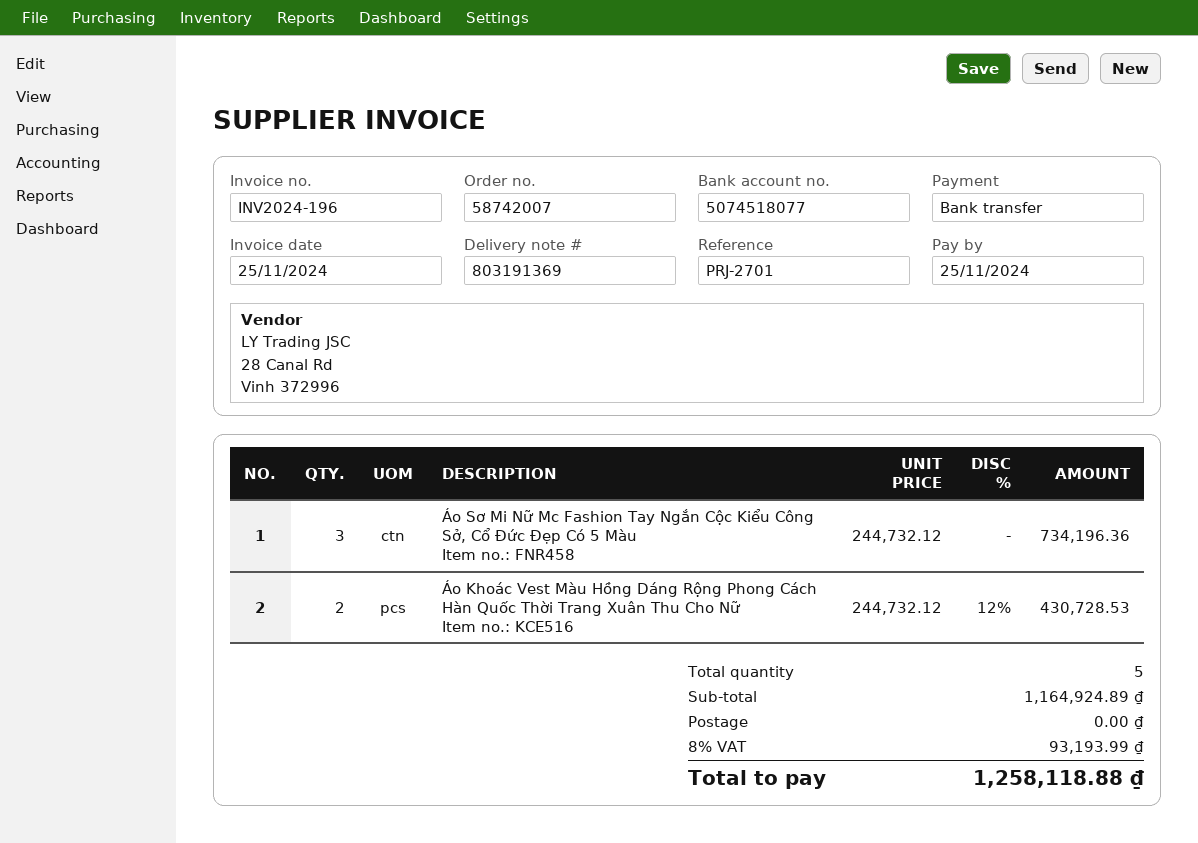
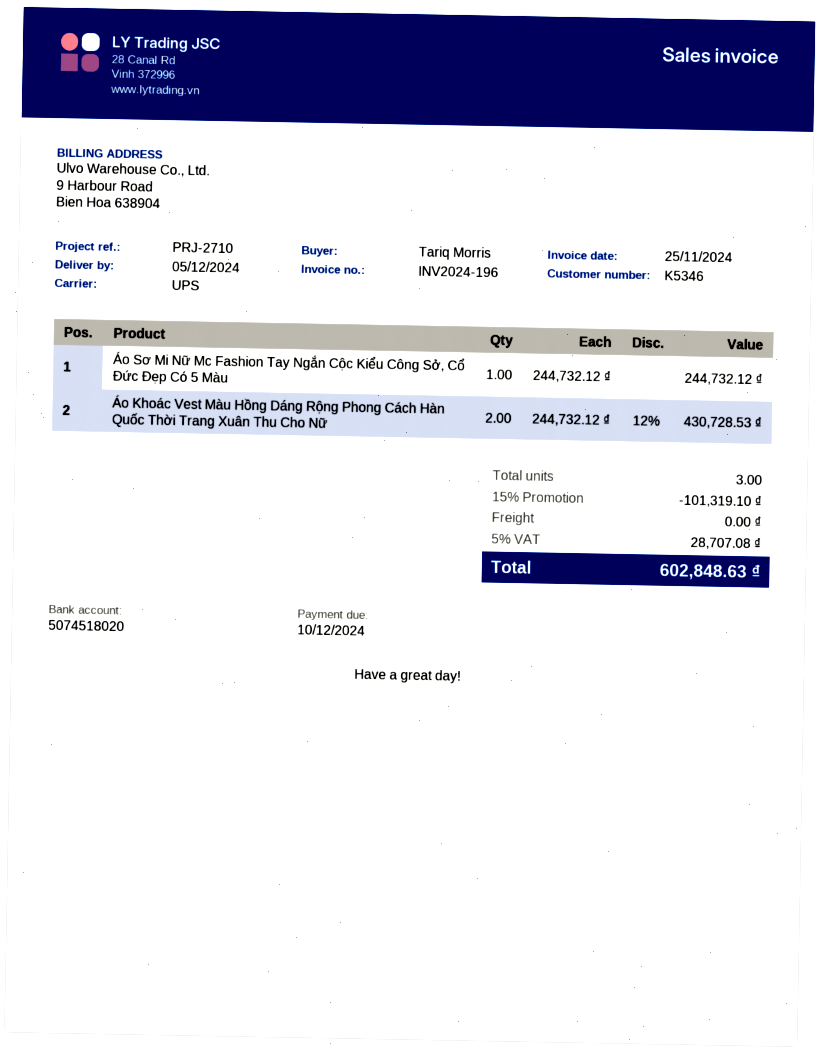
due date: 2024-11-25 -> 2024-12-10
reference: PRJ-2701 -> PRJ-2710
bank account: 5074518077 -> 5074518020
Áo Sơ Mi Nữ Mc Fashion Tay Ngắn Cộc Kiểu Công Sở, Cổ Đức Đẹp Có 5 Màu: 3 x 244732.12 = 734196.36 -> 1 x 244732.12 = 244732.12
total quantity: 5 -> 3
discount: none -> 15% = 101319.10
tax: 8% = 93193.99 -> 5% = 28707.08
total: 1258118.88 -> 602848.63

